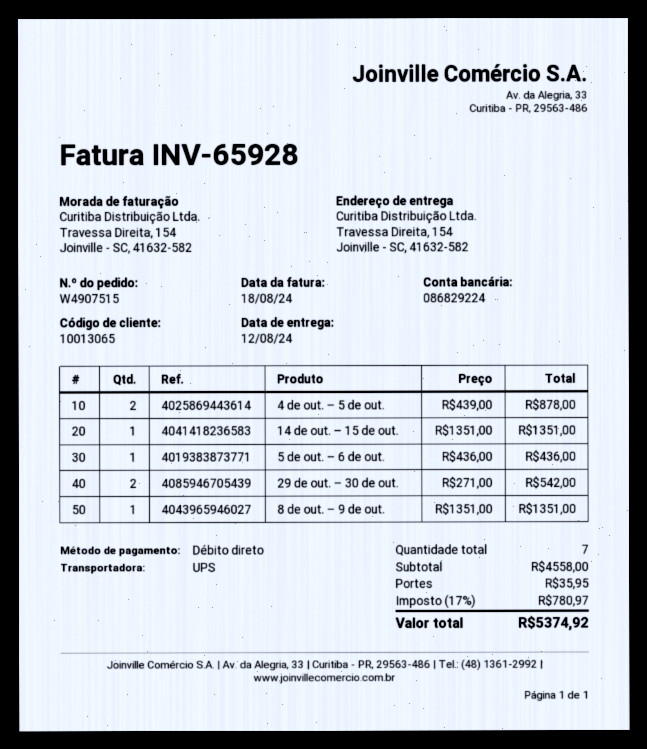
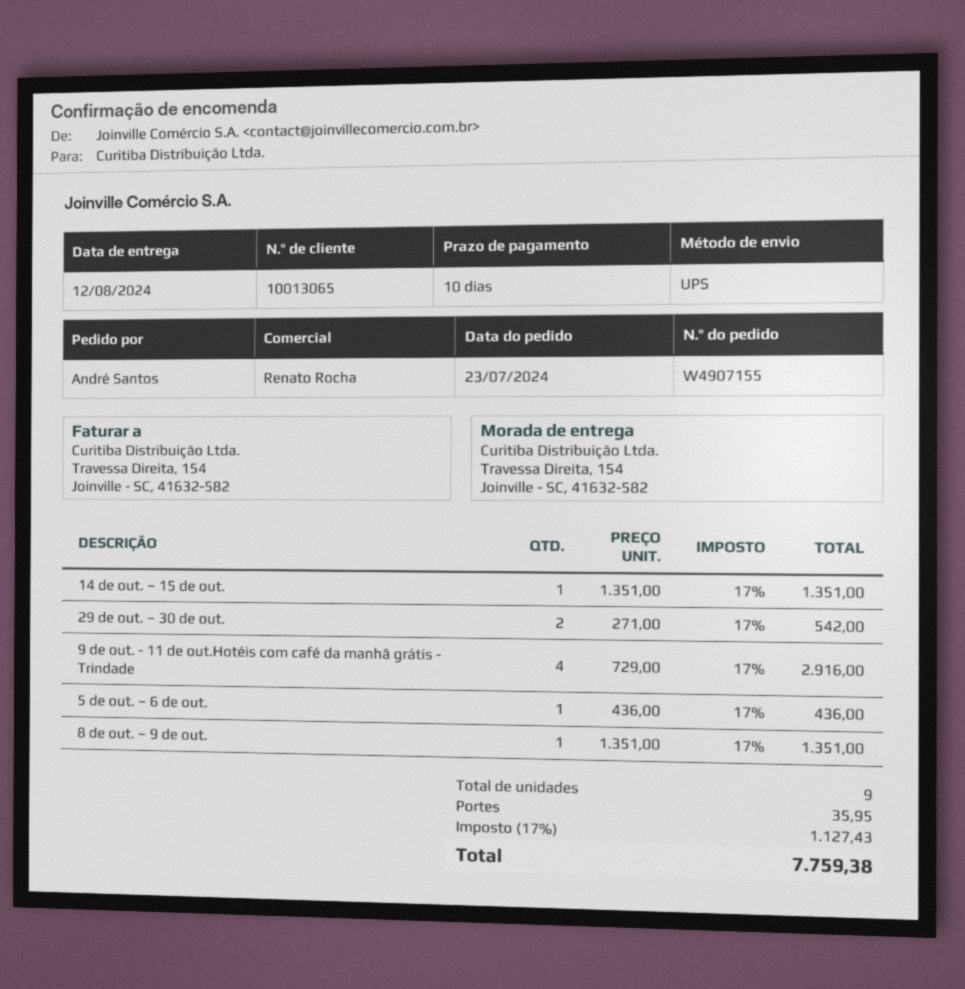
order number: W4907515 -> W4907155
4 de out. – 5 de out.: 2 x 439.00 = 878.00 -> none
9 de out. - 11 de out.Hotéis com café da manhã grátis - Trindade: none -> 4 x 729.00 = 2916.00
total quantity: 7 -> 9
tax: 17% = 780.97 -> 17% = 1127.43
total: 5374.92 -> 7759.38

